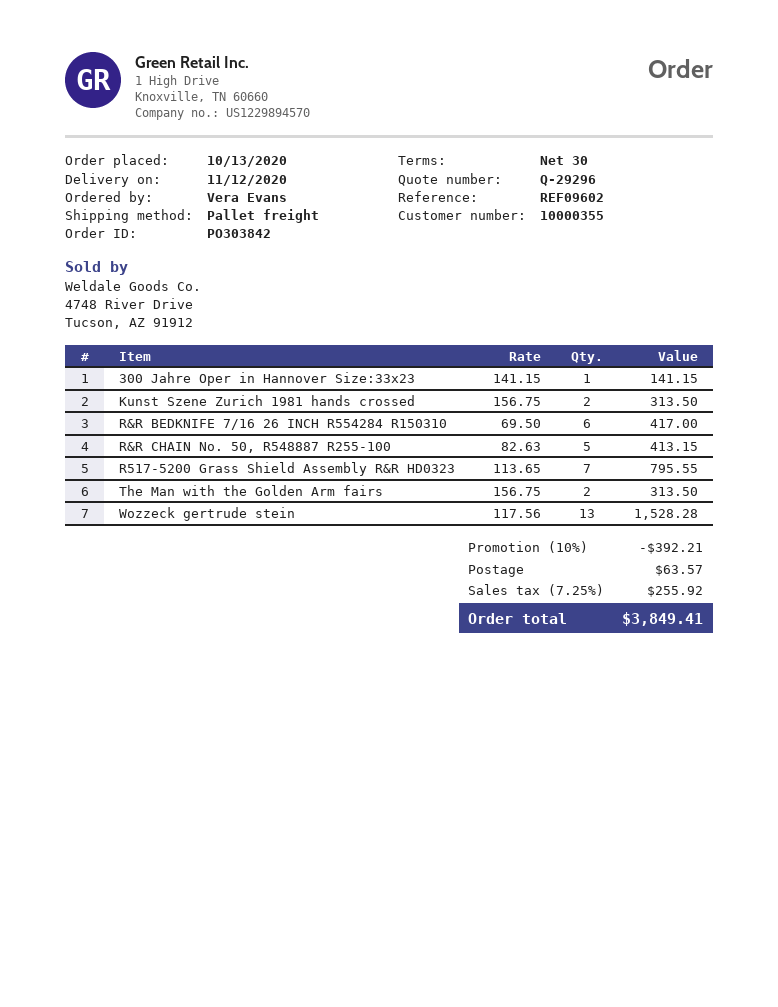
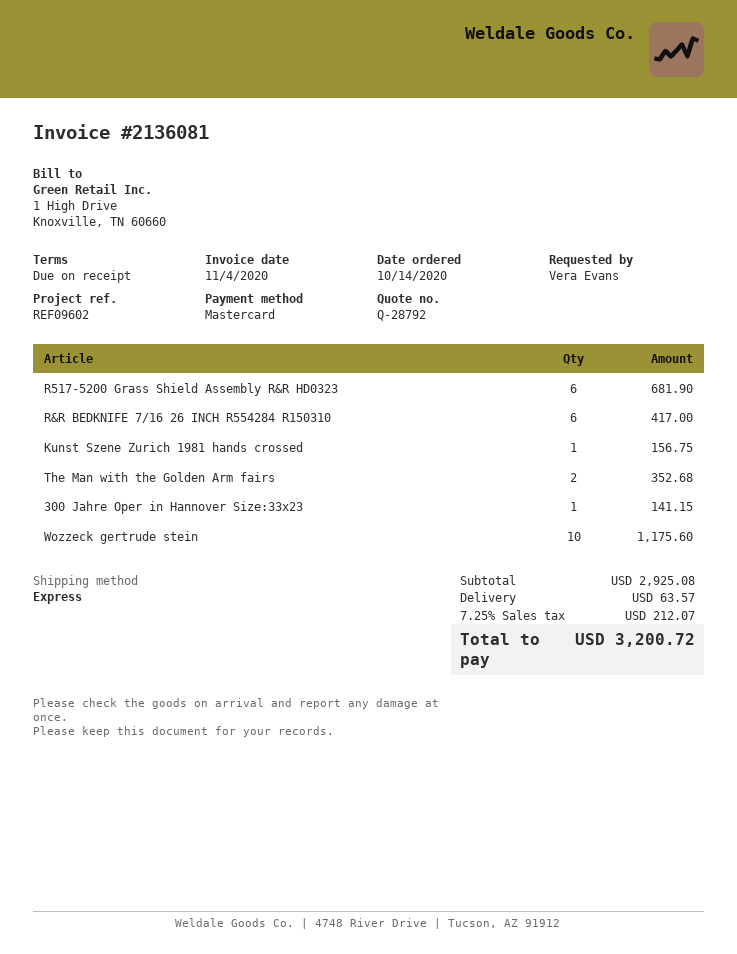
quote number: Q-29296 -> Q-28792
order date: 2020-10-13 -> 2020-10-14
payment terms: 30 days -> on receipt
shipping method: pallet freight -> express
Kunst Szene Zurich 1981 hands crossed: 2 for 313.50 -> 1 for 156.75
R&R CHAIN No. 50, R548887 R255-100: 5 for 413.15 -> none
R517-5200 Grass Shield Assembly R&R HD0323: 7 for 795.55 -> 6 for 681.90
The Man with the Golden Arm fairs: 2 for 313.50 -> 2 for 352.68
Wozzeck gertrude stein: 13 for 1528.28 -> 10 for 1175.60
discount: 10% = 392.21 -> none
tax: 7.25% = 255.92 -> 7.25% = 212.07
total: 3849.41 -> 3200.72

